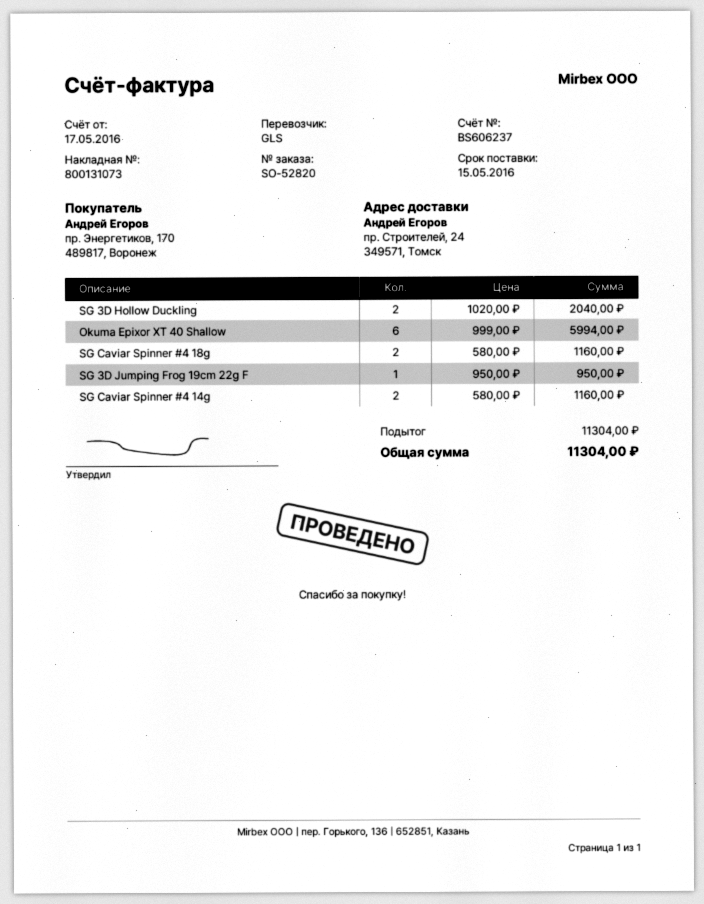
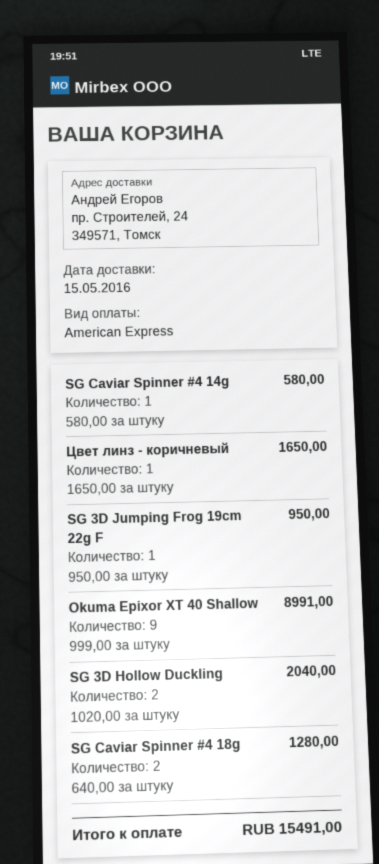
Okuma Epixor XT 40 Shallow: 6 x 999.00 = 5994.00 -> 9 x 999.00 = 8991.00
SG Caviar Spinner #4 18g: 2 x 580.00 = 1160.00 -> 2 x 640.00 = 1280.00
SG Caviar Spinner #4 14g: 2 x 580.00 = 1160.00 -> 1 x 580.00 = 580.00
Цвет линз - коричневый: none -> 1 x 1650.00 = 1650.00
total: 11304.00 -> 15491.00

